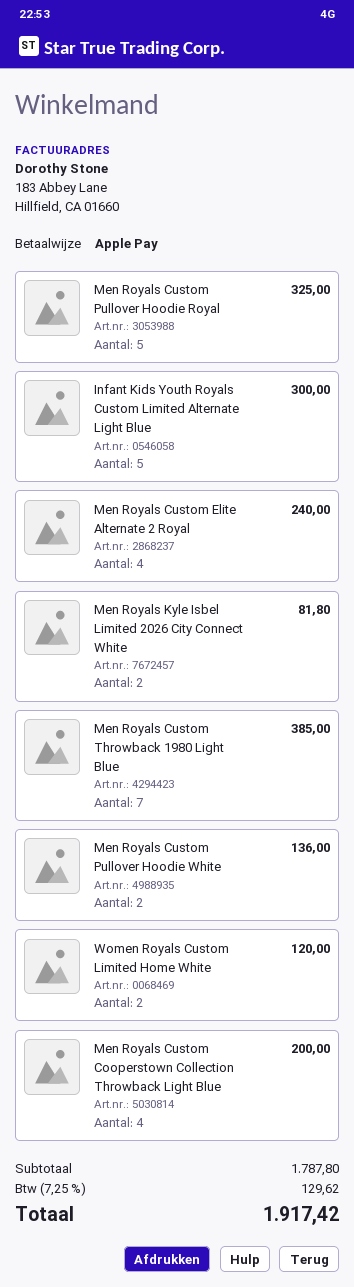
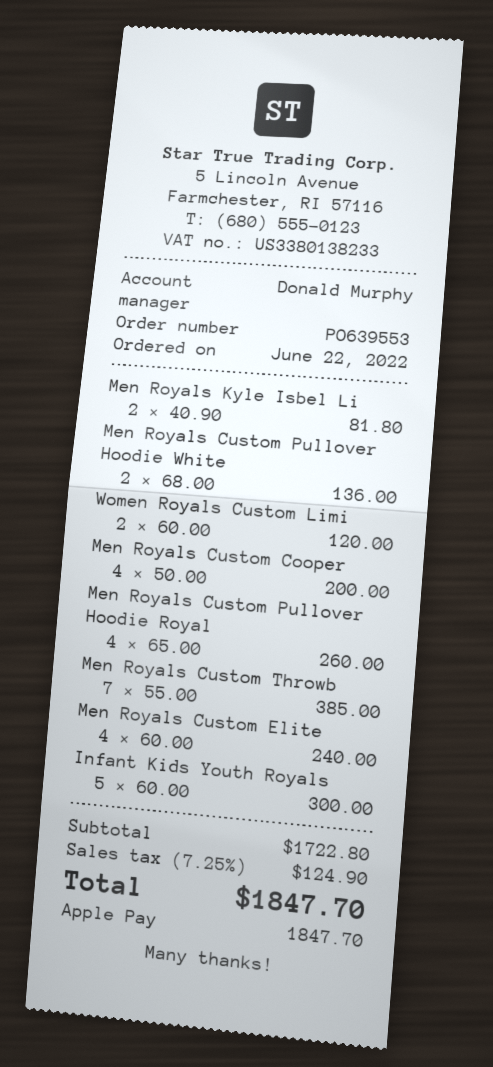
Men Royals Custom Pullover Hoodie Royal: 5 for 325.00 -> 4 for 260.00
subtotal: 1787.80 -> 1722.80
tax: 7.25% = 129.62 -> 7.25% = 124.90
total: 1917.42 -> 1847.70

